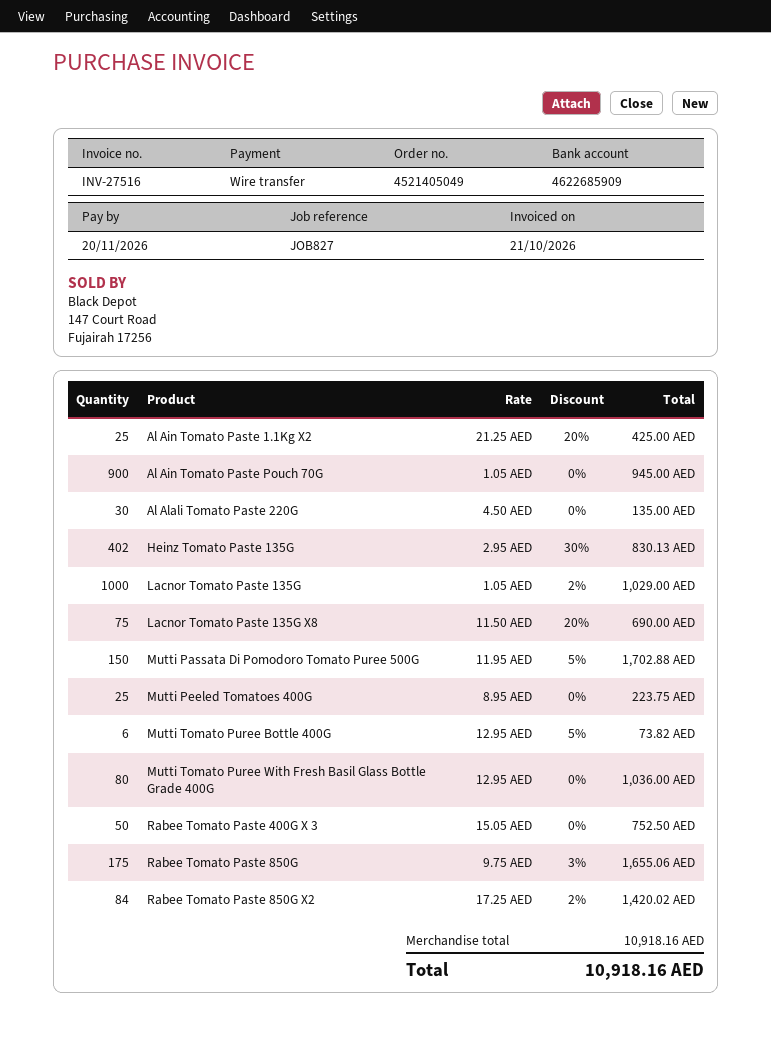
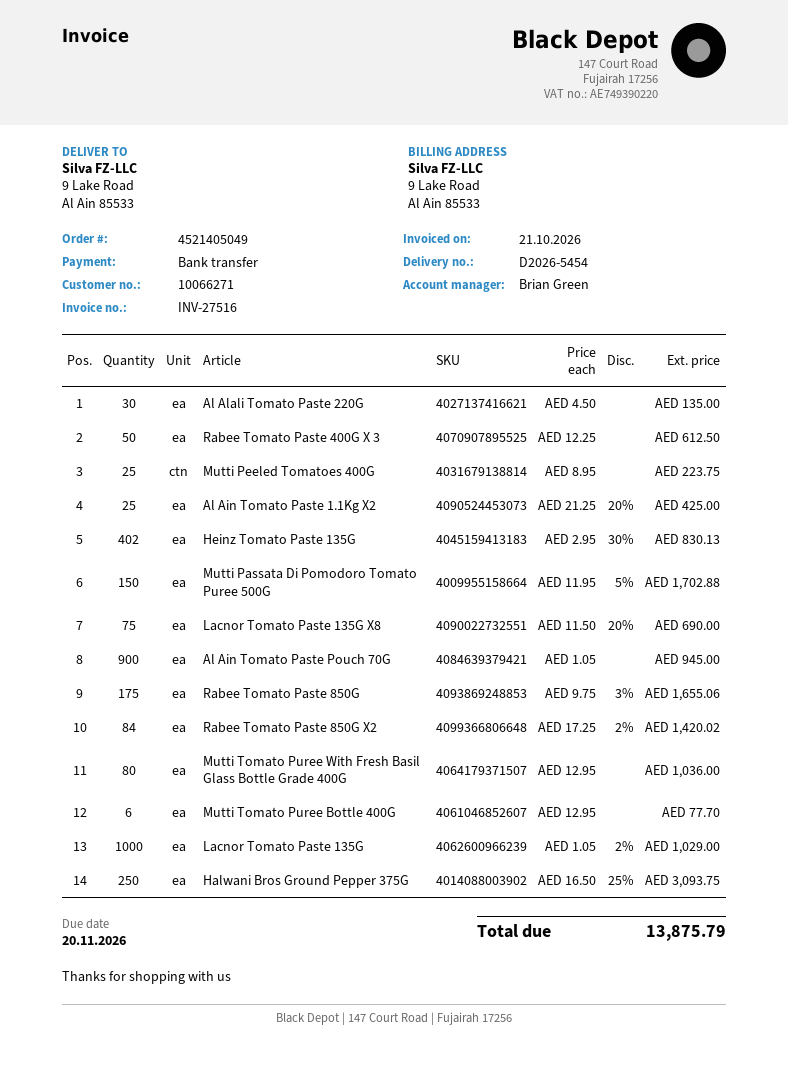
Mutti Tomato Puree Bottle 400G: 6 x 12.95 - 5% = 73.82 -> 6 x 12.95 = 77.70
Rabee Tomato Paste 400G X 3: 50 x 15.05 = 752.50 -> 50 x 12.25 = 612.50
Halwani Bros Ground Pepper 375G: none -> 250 x 16.50 - 25% = 3093.75
total: 10918.16 -> 13875.79

